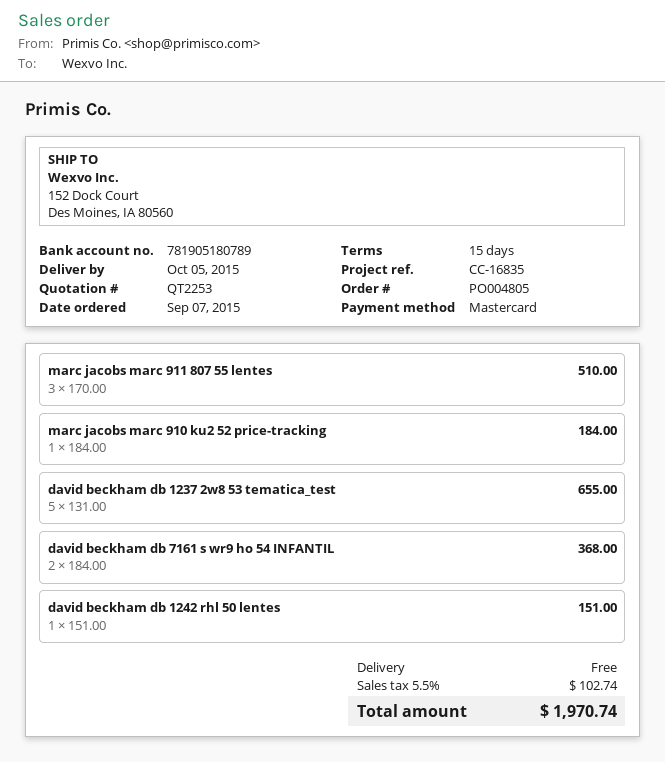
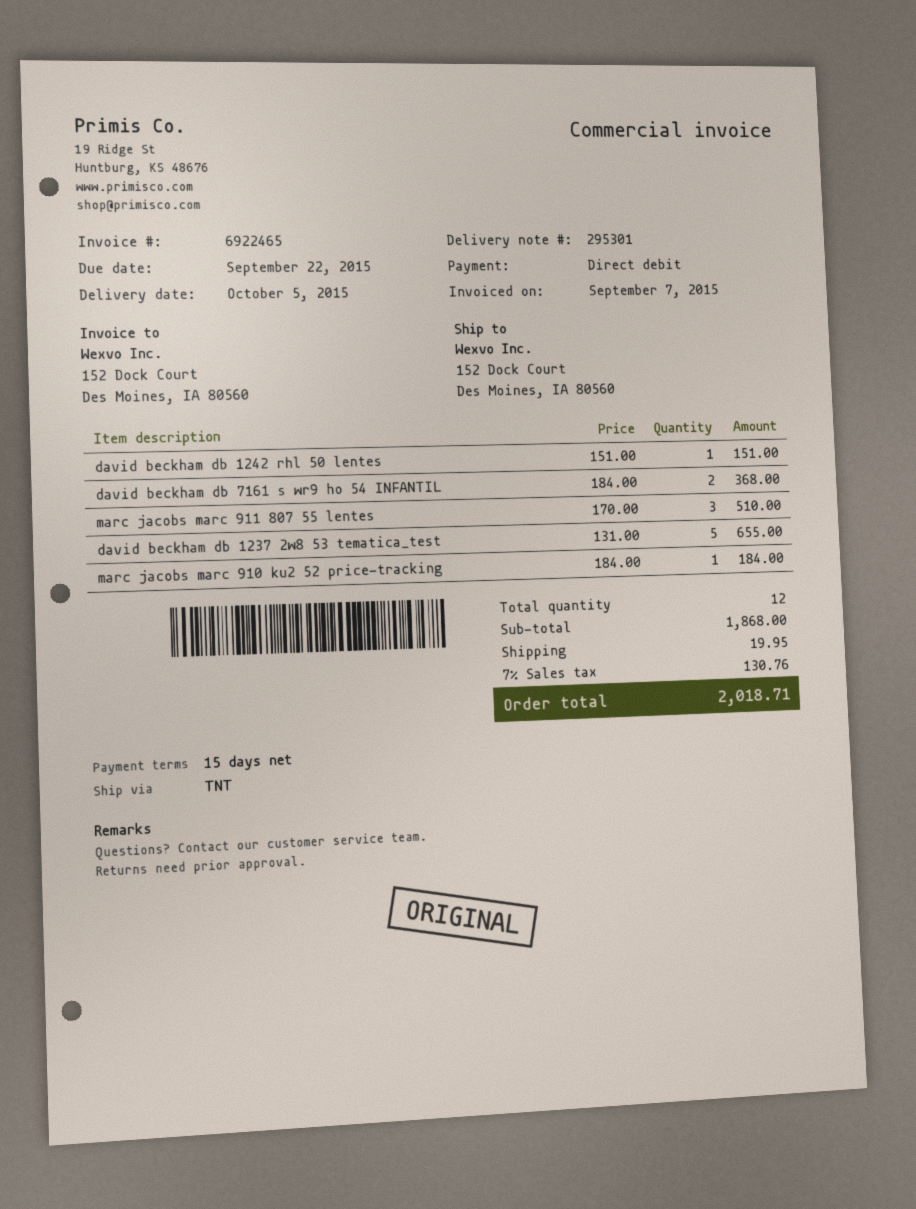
payment method: Mastercard -> direct debit
shipping: 0.00 -> 19.95
tax: 5.5% = 102.74 -> 7% = 130.76
total: 1970.74 -> 2018.71

